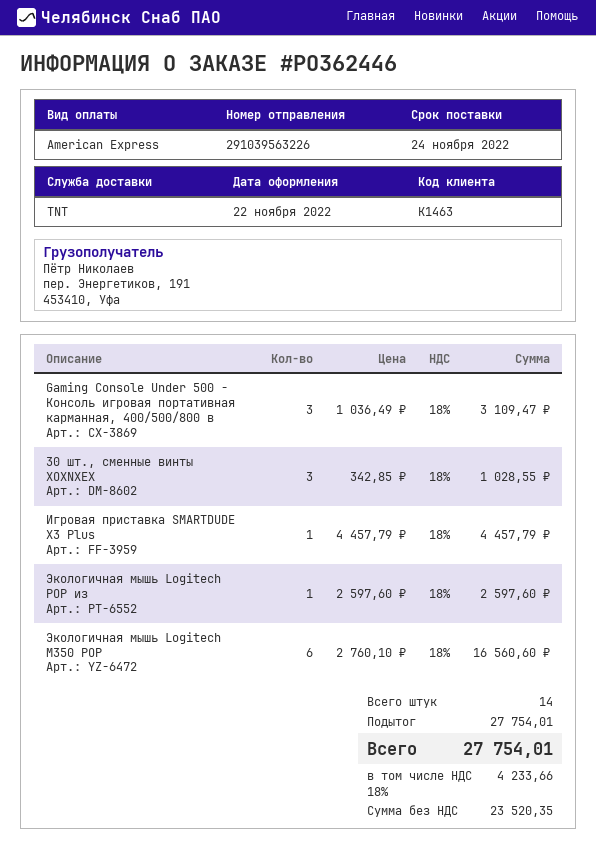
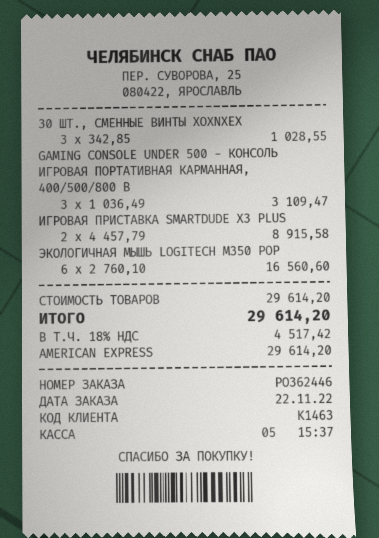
Игровая приставка SMARTDUDE X3 Plus: 1 x 4457.79 = 4457.79 -> 2 x 4457.79 = 8915.58
Экологичная мышь Logitech POP из: 1 x 2597.60 = 2597.60 -> none
subtotal: 27754.01 -> 29614.20
tax: 18% = 4233.66 -> 18% = 4517.42
total: 27754.01 -> 29614.20

